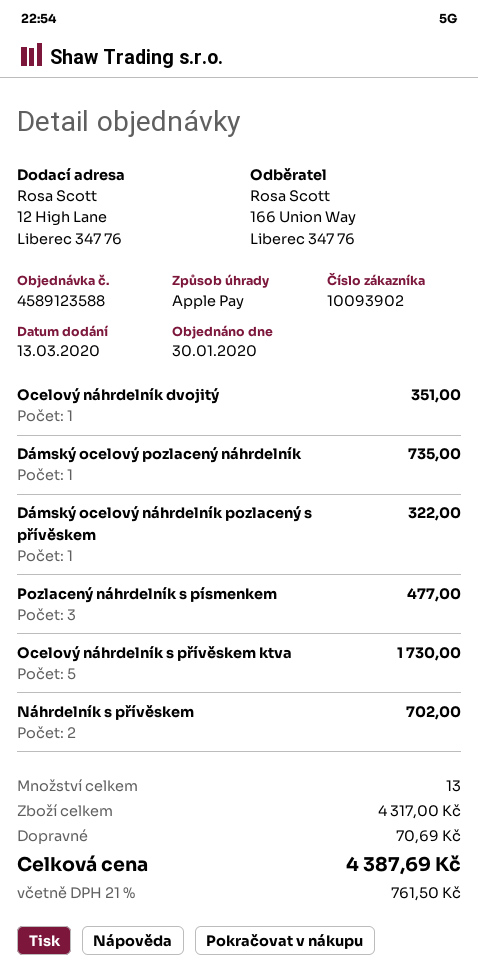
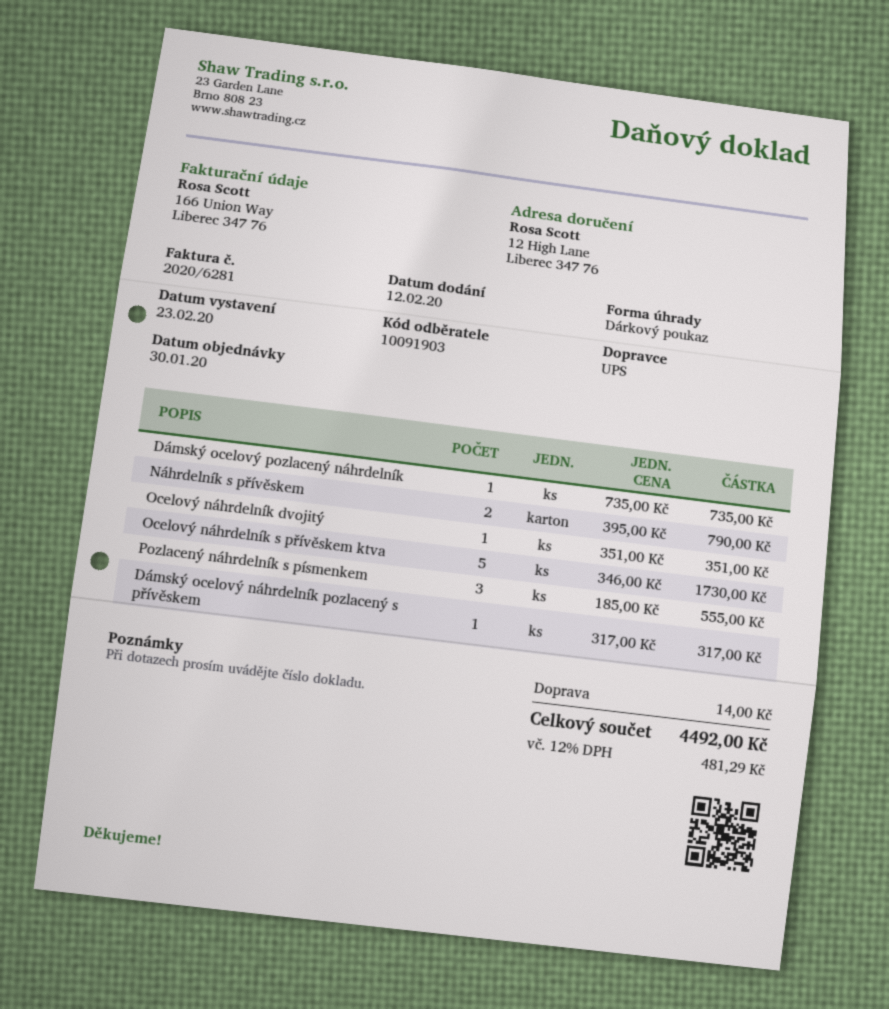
delivery date: 2020-03-13 -> 2020-02-12
customer number: 10093902 -> 10091903
payment method: Apple Pay -> gift card
Dámský ocelový náhrdelník pozlacený s přívěskem: 1 for 322.00 -> 1 for 317.00
Pozlacený náhrdelník s písmenkem: 3 for 477.00 -> 3 for 555.00
Náhrdelník s přívěskem: 2 for 702.00 -> 2 for 790.00
shipping: 70.69 -> 14.00
tax: 21% = 761.50 -> 12% = 481.29
total: 4387.69 -> 4492.00

